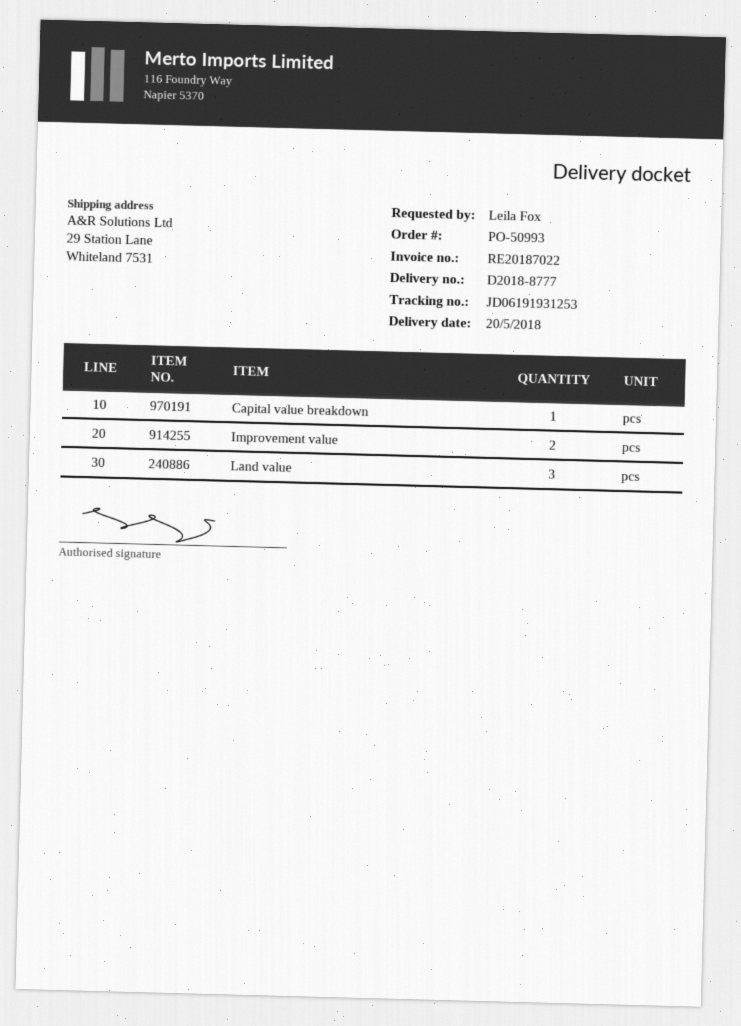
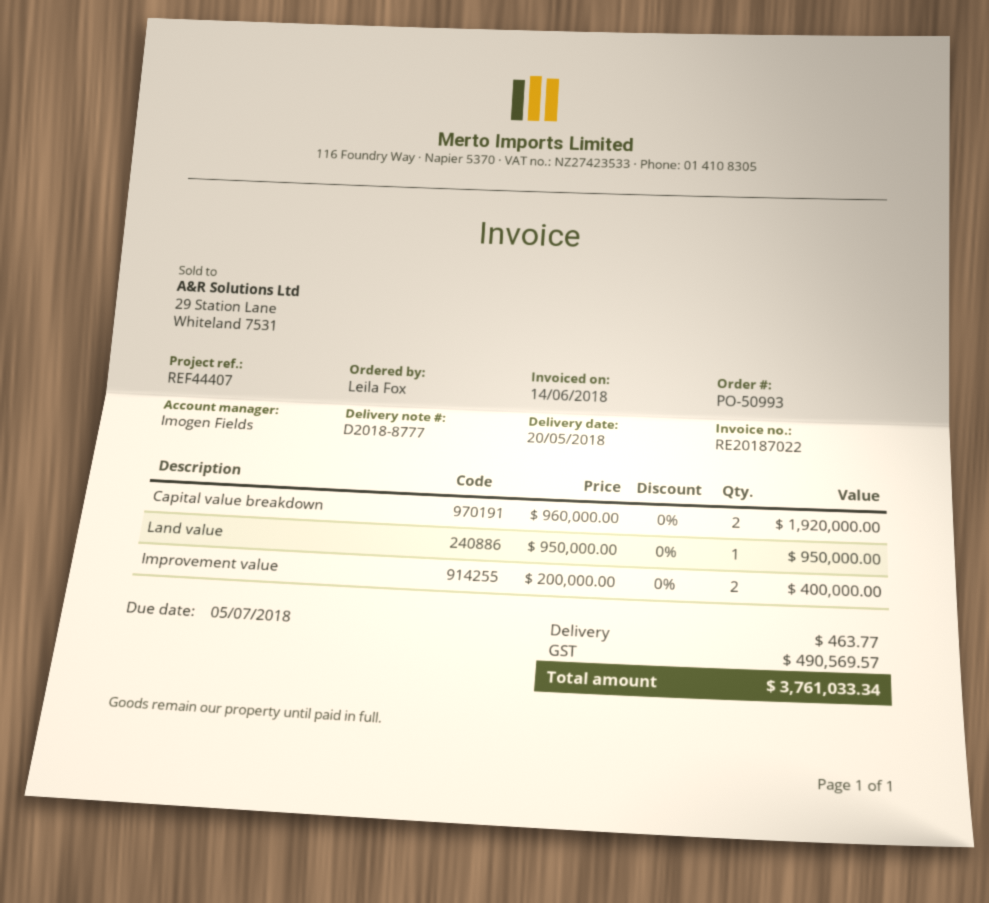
Capital value breakdown: 1 -> 2
Land value: 3 -> 1

